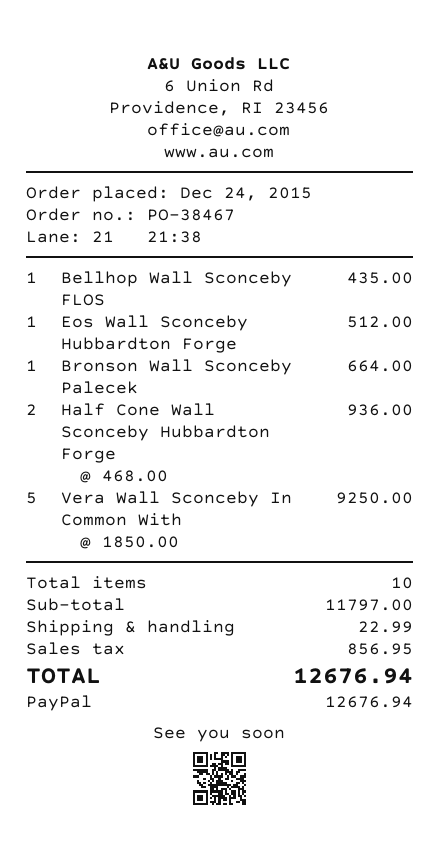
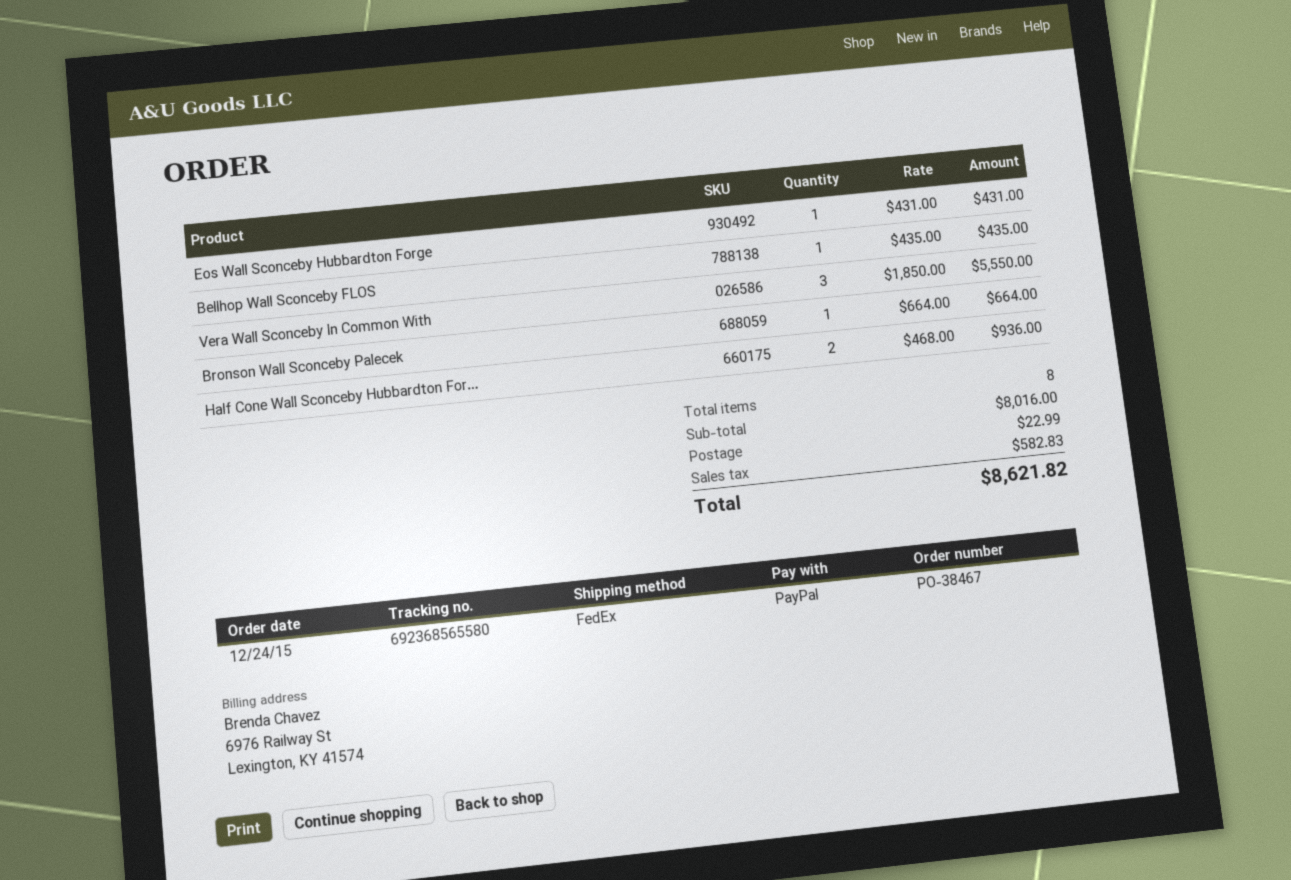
Eos Wall Sconceby Hubbardton Forge: 1 x 512.00 = 512.00 -> 1 x 431.00 = 431.00
Vera Wall Sconceby In Common With: 5 x 1850.00 = 9250.00 -> 3 x 1850.00 = 5550.00
total quantity: 10 -> 8
subtotal: 11797.00 -> 8016.00
tax: 856.95 -> 582.83
total: 12676.94 -> 8621.82

